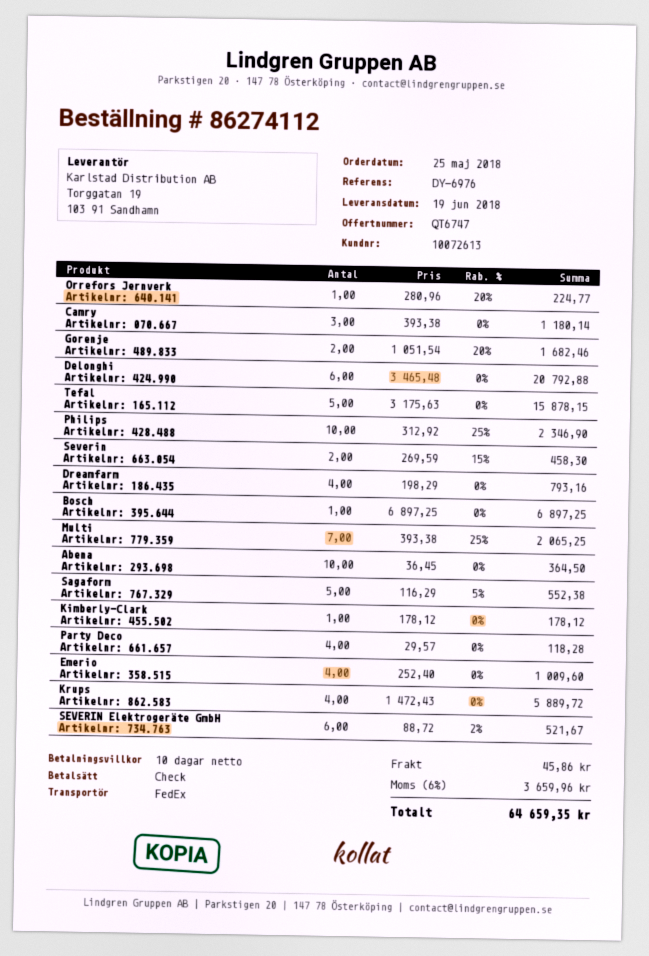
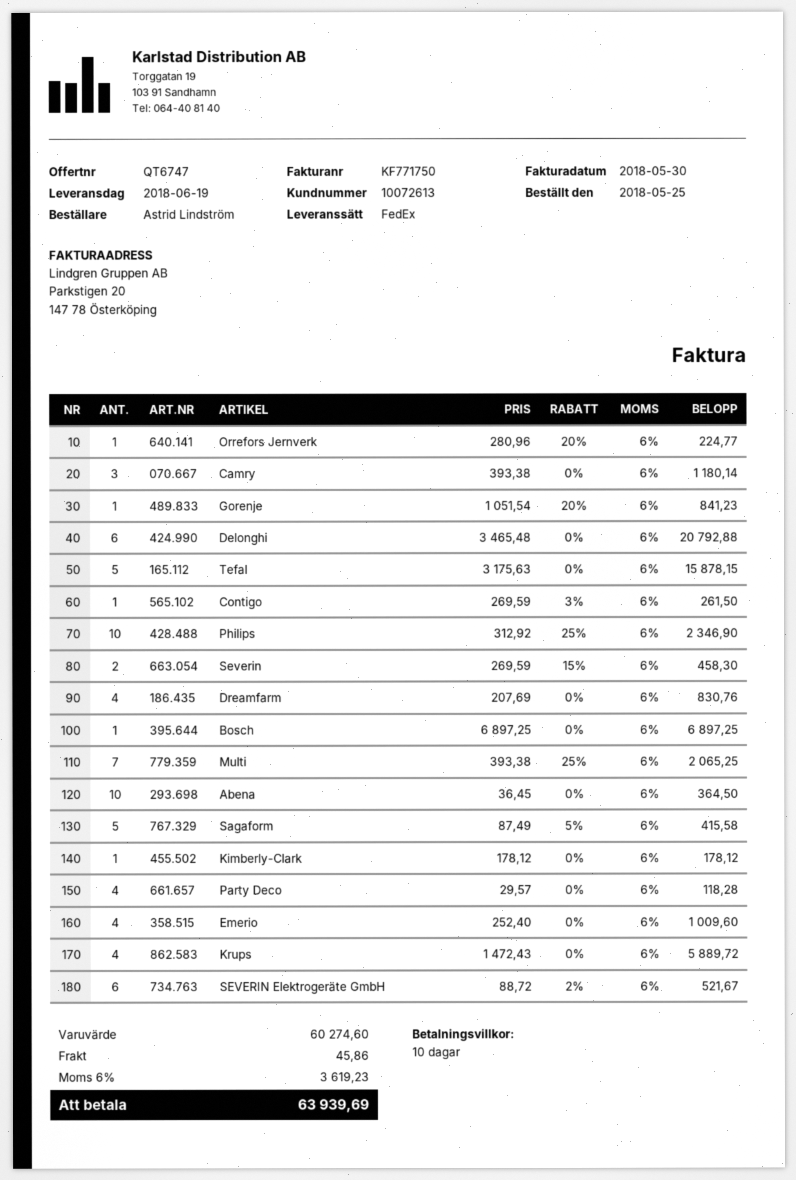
Gorenje: 2 x 1051.54 - 20% = 1682.46 -> 1 x 1051.54 - 20% = 841.23
Dreamfarm: 4 x 198.29 = 793.16 -> 4 x 207.69 = 830.76
Sagaform: 5 x 116.29 - 5% = 552.38 -> 5 x 87.49 - 5% = 415.58
Contigo: none -> 1 x 269.59 - 3% = 261.50
tax: 6% = 3659.96 -> 6% = 3619.23
total: 64659.35 -> 63939.69

